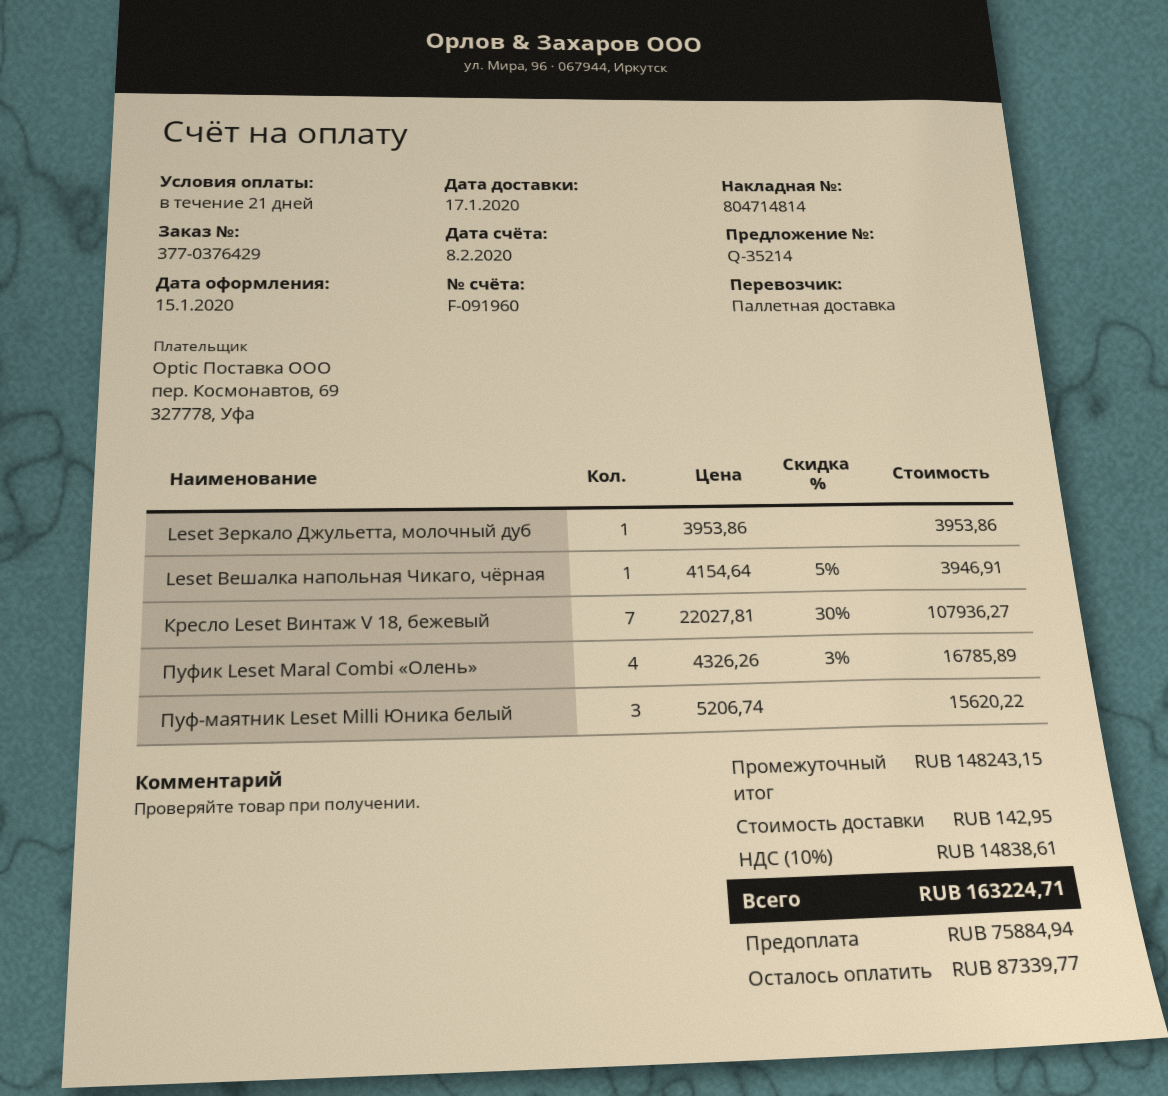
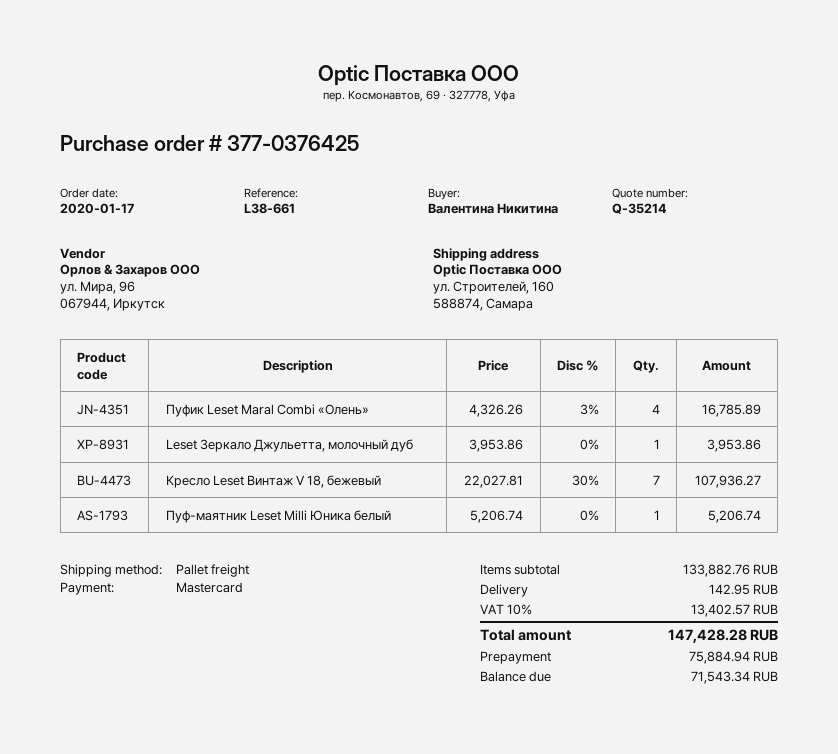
order number: 377-0376429 -> 377-0376425
order date: 2020-01-15 -> 2020-01-17
Leset Вешалка напольная Чикаго, чёрная: 1 x 4154.64 - 5% = 3946.91 -> none
Пуф-маятник Leset Milli Юника белый: 3 x 5206.74 = 15620.22 -> 1 x 5206.74 = 5206.74
subtotal: 148243.15 -> 133882.76
tax: 10% = 14838.61 -> 10% = 13402.57
total: 163224.71 -> 147428.28
balance: 87339.77 -> 71543.34

